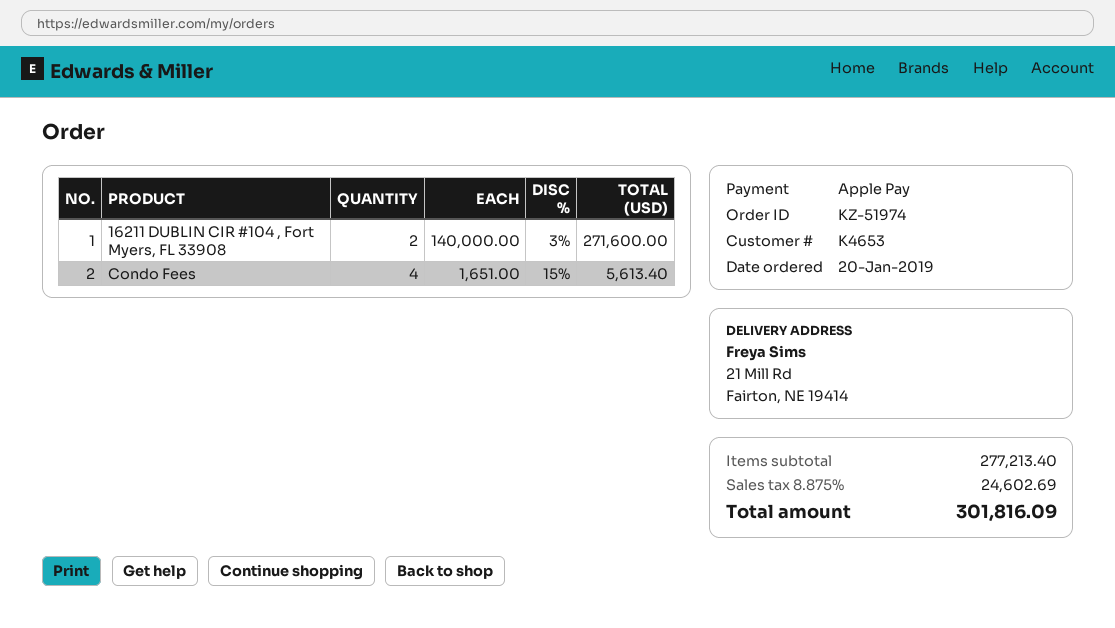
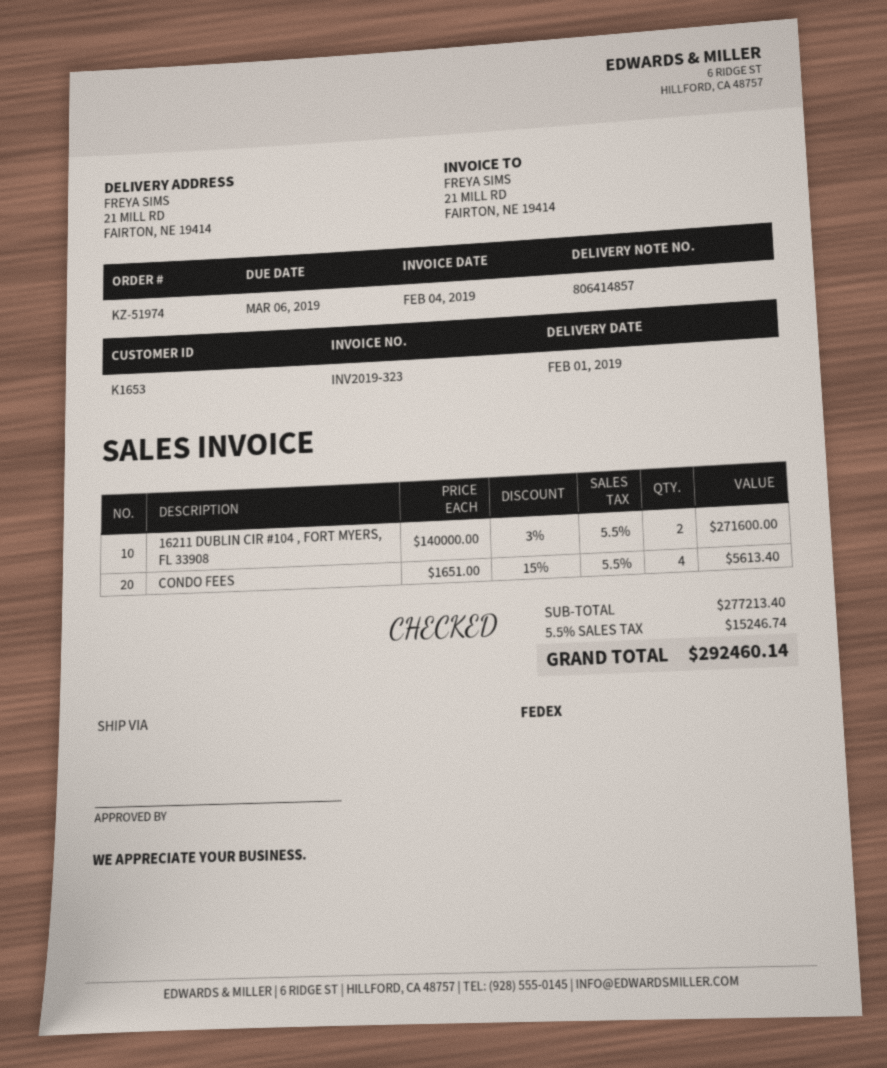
customer number: K4653 -> K1653
tax: 8.875% = 24602.69 -> 5.5% = 15246.74
total: 301816.09 -> 292460.14

